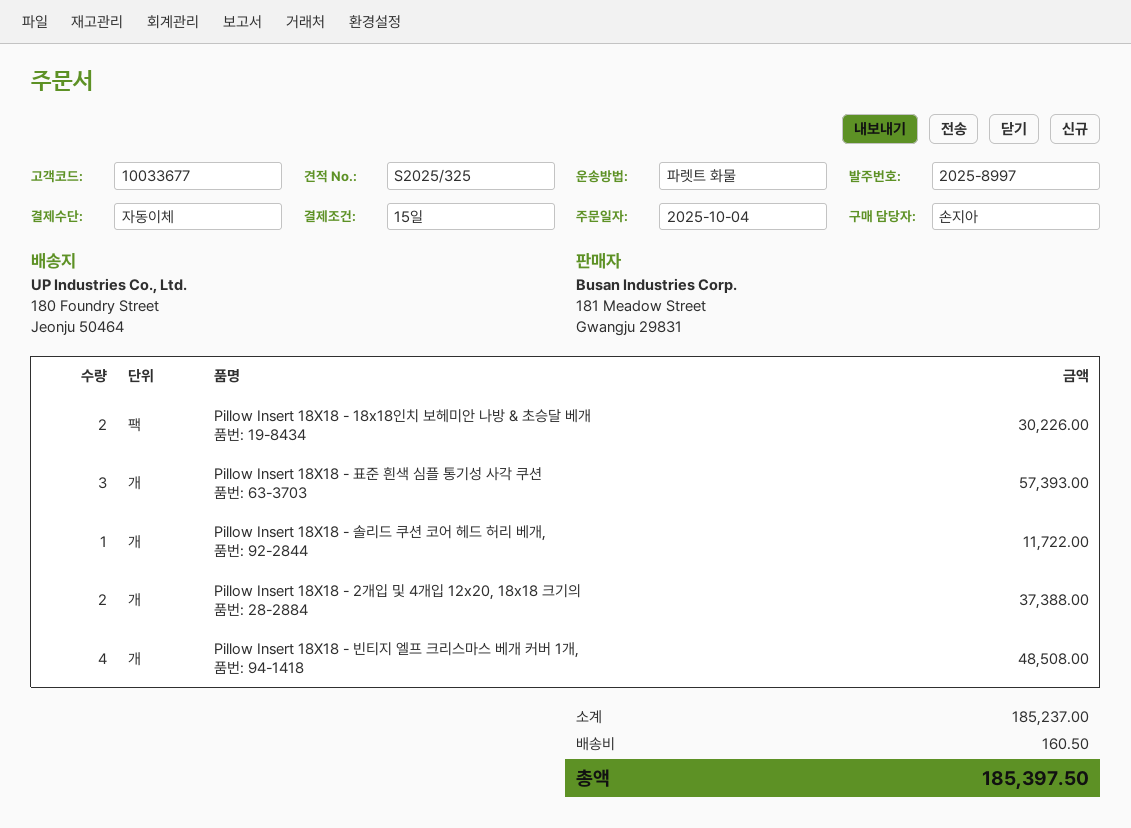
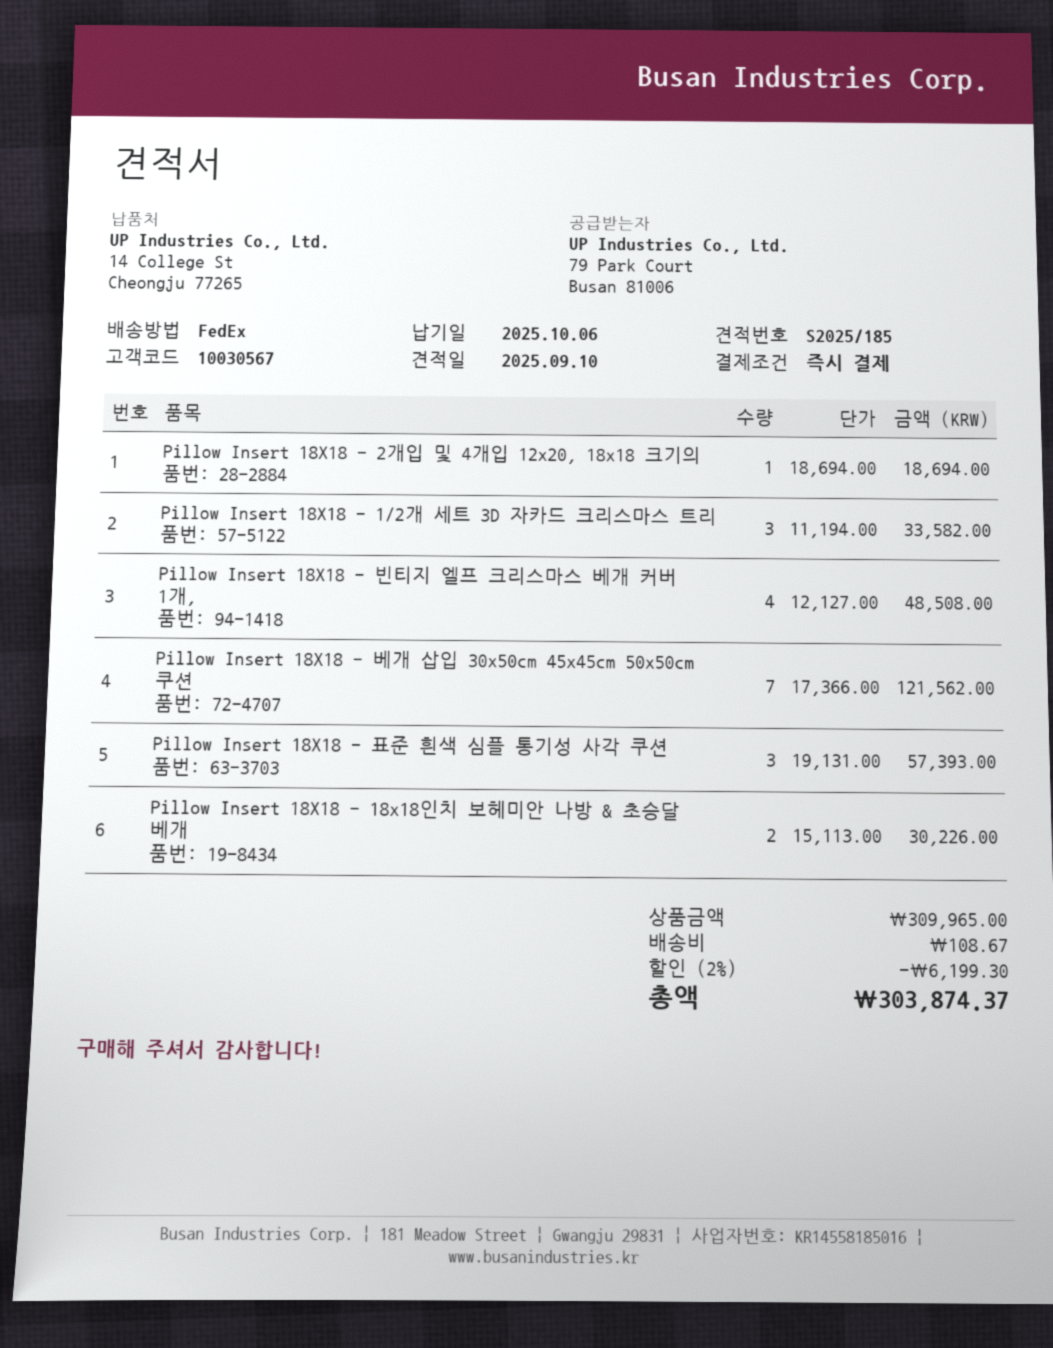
quote number: S2025/325 -> S2025/185
payment terms: 15 days -> on receipt
customer number: 10033677 -> 10030567
shipping method: pallet freight -> FedEx
ship to: 180 Foundry Street, Jeonju 50464 -> 14 College St, Cheongju 77265
Pillow Insert 18X18 - 솔리드 쿠션 코어 헤드 허리 베개,: 1 for 11722.00 -> none
Pillow Insert 18X18 - 2개입 및 4개입 12x20, 18x18 크기의: 2 for 37388.00 -> 1 for 18694.00
Pillow Insert 18X18 - 1/2개 세트 3D 자카드 크리스마스 트리: none -> 3 for 33582.00
Pillow Insert 18X18 - 베개 삽입 30x50cm 45x45cm 50x50cm 쿠션: none -> 7 for 121562.00
subtotal: 185237.00 -> 309965.00
discount: none -> 2% = 6199.30
shipping: 160.50 -> 108.67
total: 185397.50 -> 303874.37

